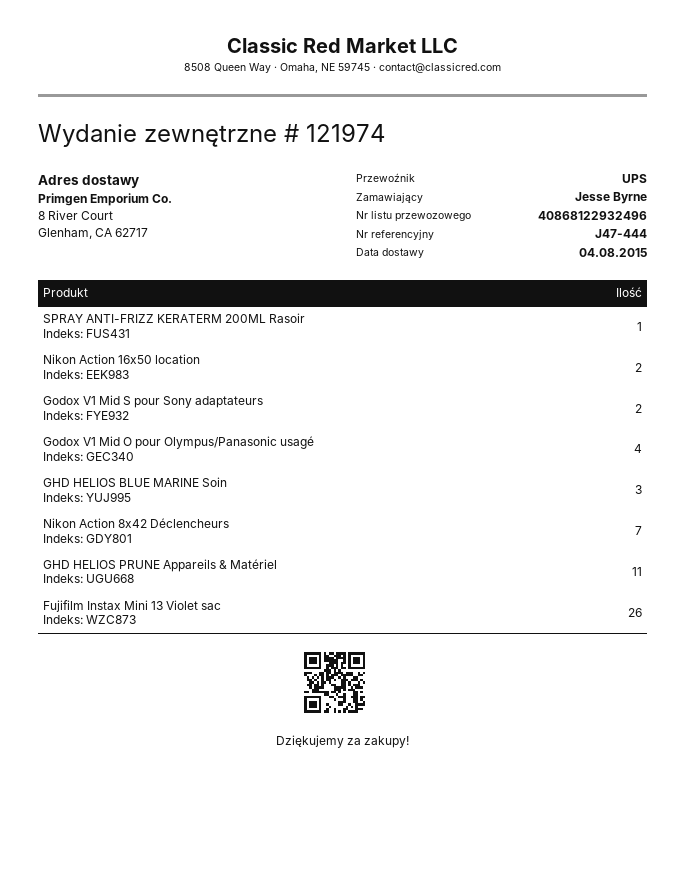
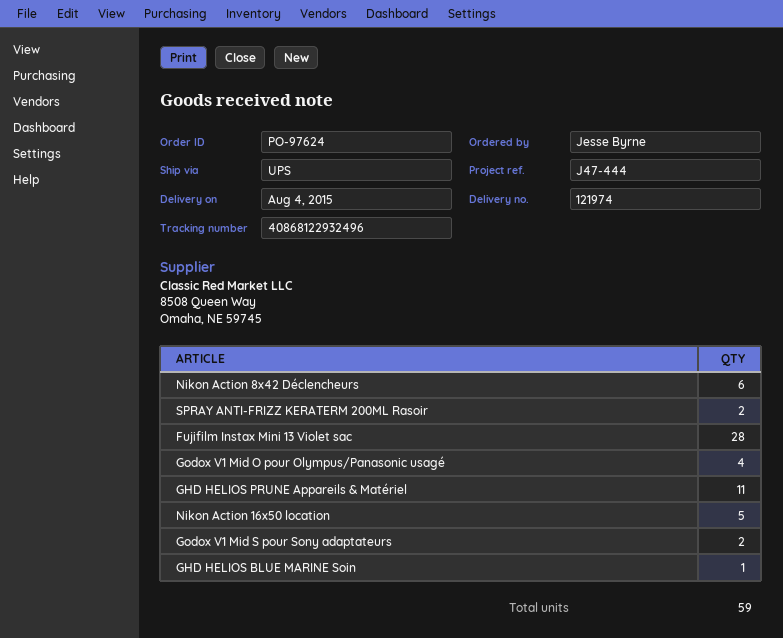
SPRAY ANTI-FRIZZ KERATERM 200ML Rasoir: 1 -> 2
Nikon Action 16x50 location: 2 -> 5
GHD HELIOS BLUE MARINE Soin: 3 -> 1
Nikon Action 8x42 Déclencheurs: 7 -> 6
Fujifilm Instax Mini 13 Violet sac: 26 -> 28

